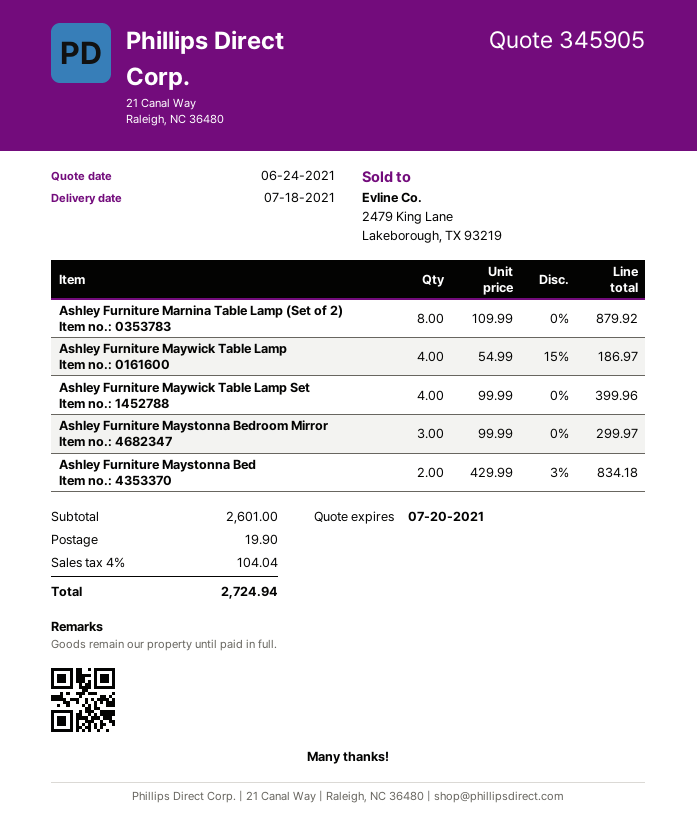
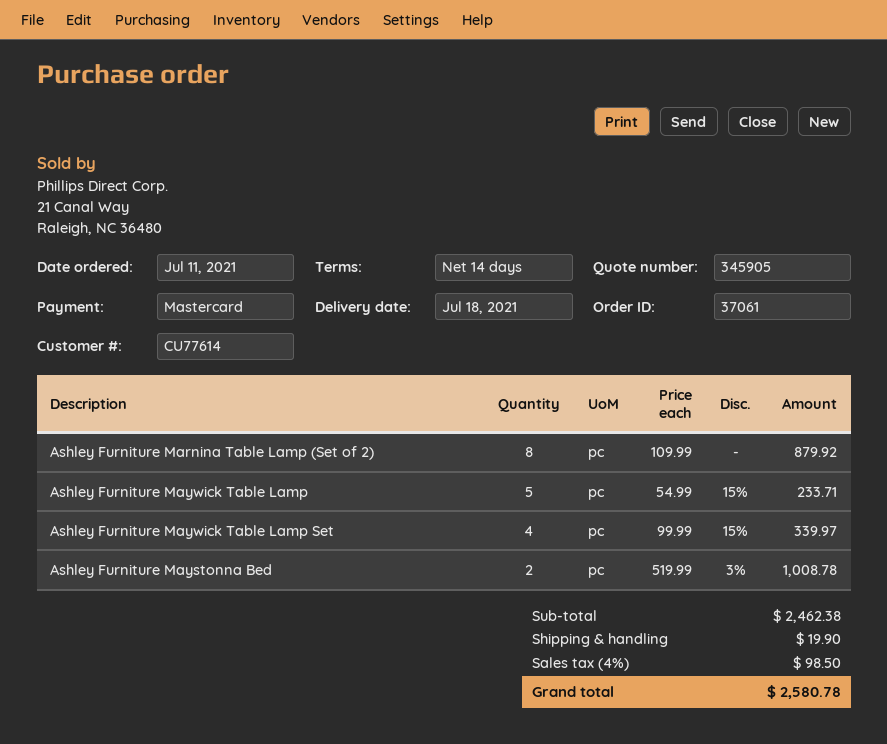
Ashley Furniture Maywick Table Lamp: 4 x 54.99 - 15% = 186.97 -> 5 x 54.99 - 15% = 233.71
Ashley Furniture Maywick Table Lamp Set: 4 x 99.99 = 399.96 -> 4 x 99.99 - 15% = 339.97
Ashley Furniture Maystonna Bedroom Mirror: 3 x 99.99 = 299.97 -> none
Ashley Furniture Maystonna Bed: 2 x 429.99 - 3% = 834.18 -> 2 x 519.99 - 3% = 1008.78
subtotal: 2601.00 -> 2462.38
tax: 4% = 104.04 -> 4% = 98.50
total: 2724.94 -> 2580.78

